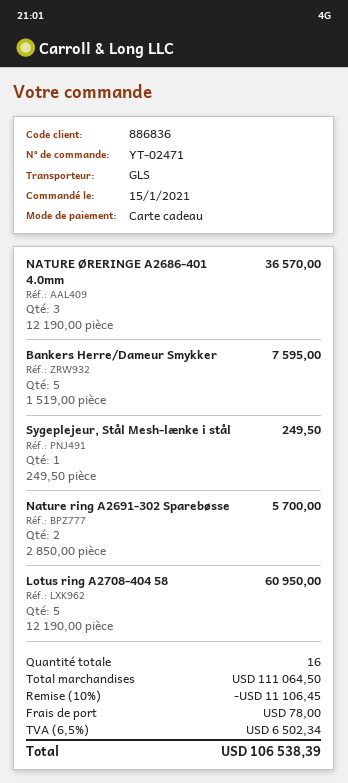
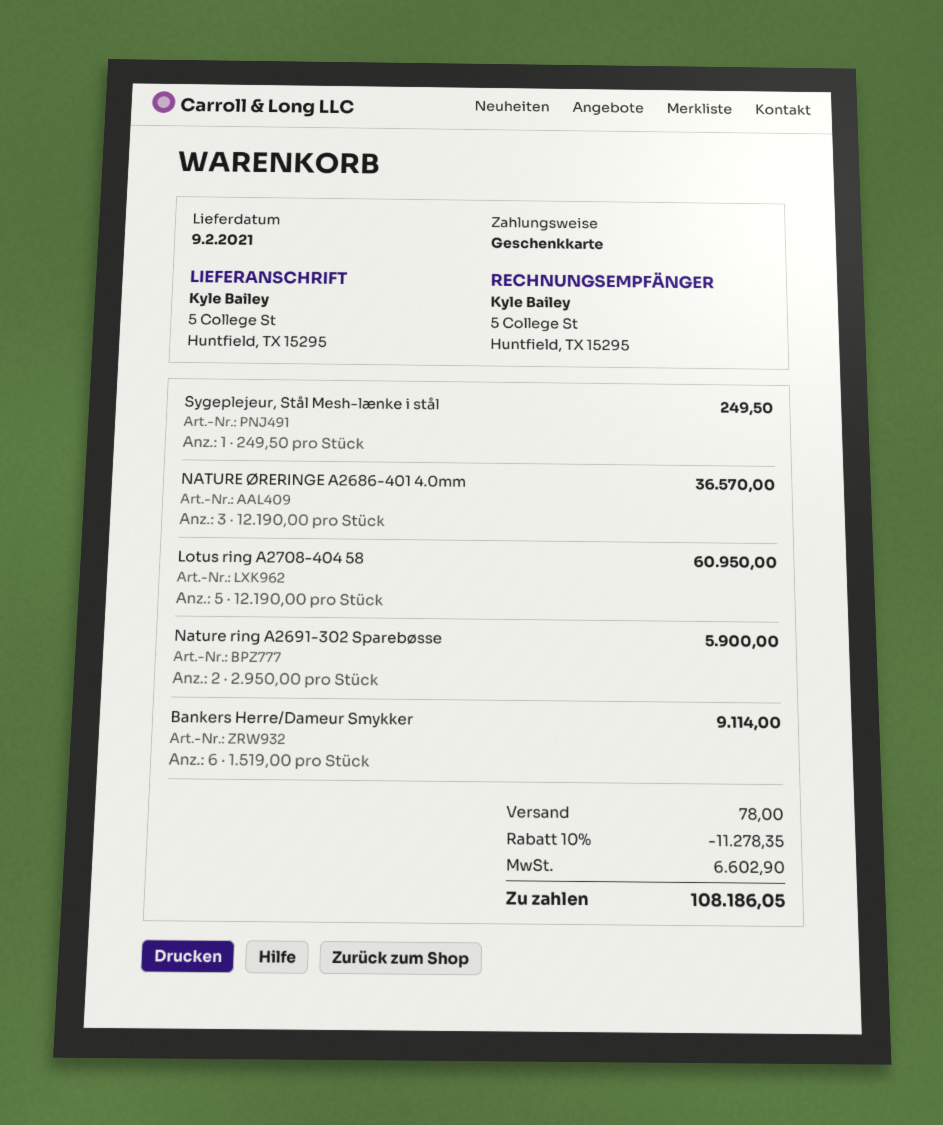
Bankers Herre/Dameur Smykker: 5 x 1519.00 = 7595.00 -> 6 x 1519.00 = 9114.00
Nature ring A2691-302 Sparebøsse: 2 x 2850.00 = 5700.00 -> 2 x 2950.00 = 5900.00
discount: 10% = 11106.45 -> 10% = 11278.35
tax: 6502.34 -> 6602.90
total: 106538.39 -> 108186.05

